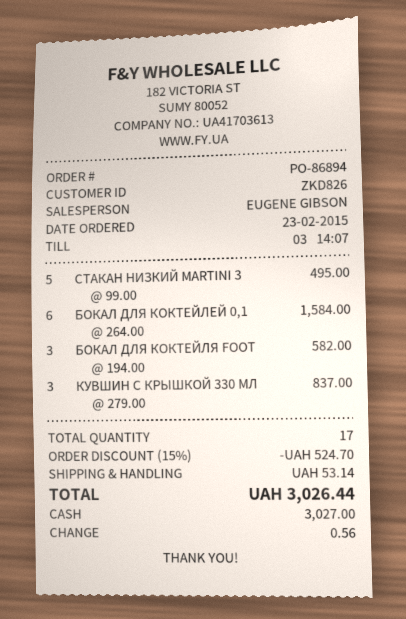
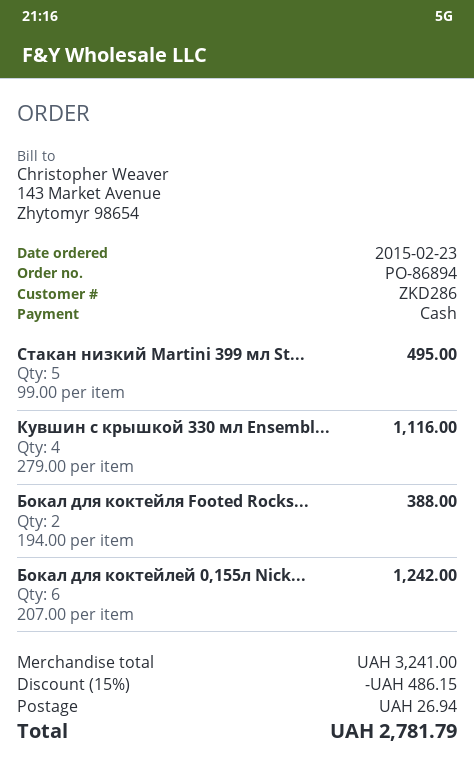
customer number: ZKD826 -> ZKD286
БОКАЛ ДЛЯ КОКТЕЙЛЕЙ 0,1: 6 x 264.00 = 1584.00 -> 6 x 207.00 = 1242.00
БОКАЛ ДЛЯ КОКТЕЙЛЯ FOOT: 3 x 194.00 = 582.00 -> 2 x 194.00 = 388.00
КУВШИН С КРЫШКОЙ 330 МЛ: 3 x 279.00 = 837.00 -> 4 x 279.00 = 1116.00
discount: 15% = 524.70 -> 15% = 486.15
shipping: 53.14 -> 26.94
total: 3026.44 -> 2781.79

